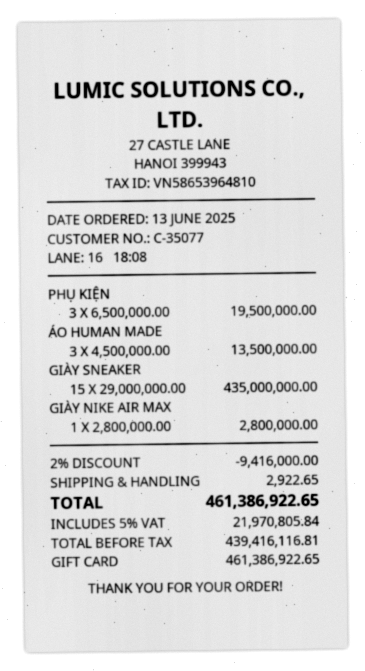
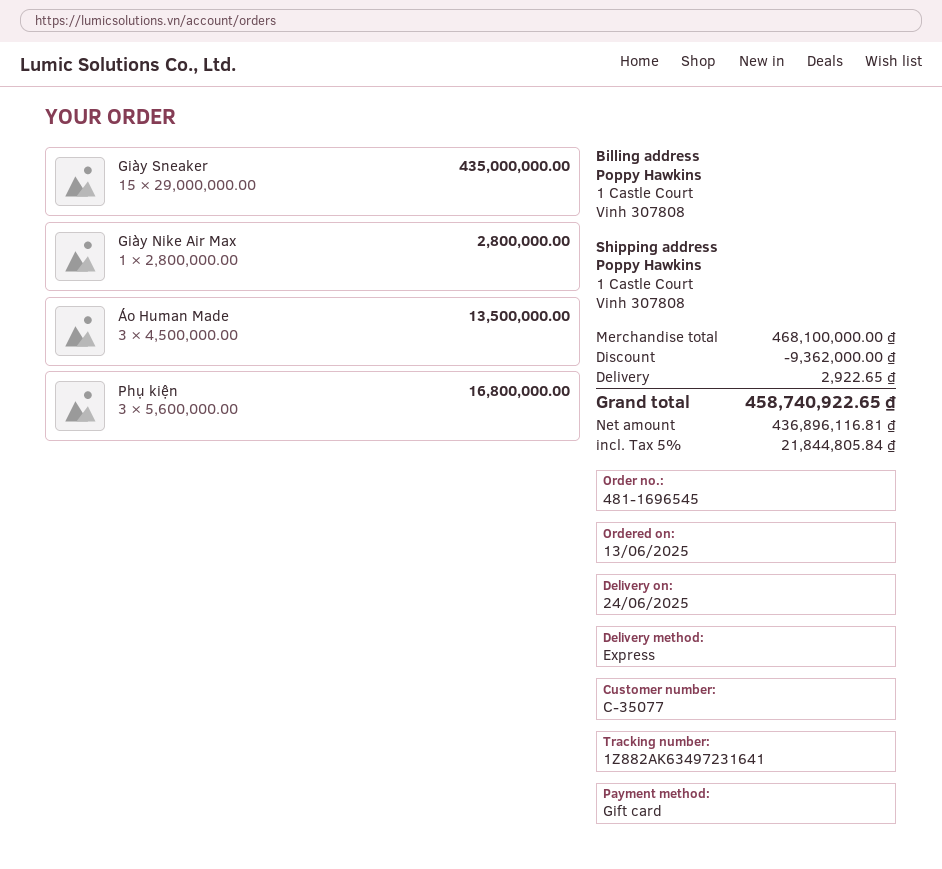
PHỤ KIỆN: 3 x 6500000.00 = 19500000.00 -> 3 x 5600000.00 = 16800000.00
discount: 9416000.00 -> 9362000.00
net: 439416116.81 -> 436896116.81
tax: 5% = 21970805.84 -> 5% = 21844805.84
total: 461386922.65 -> 458740922.65

